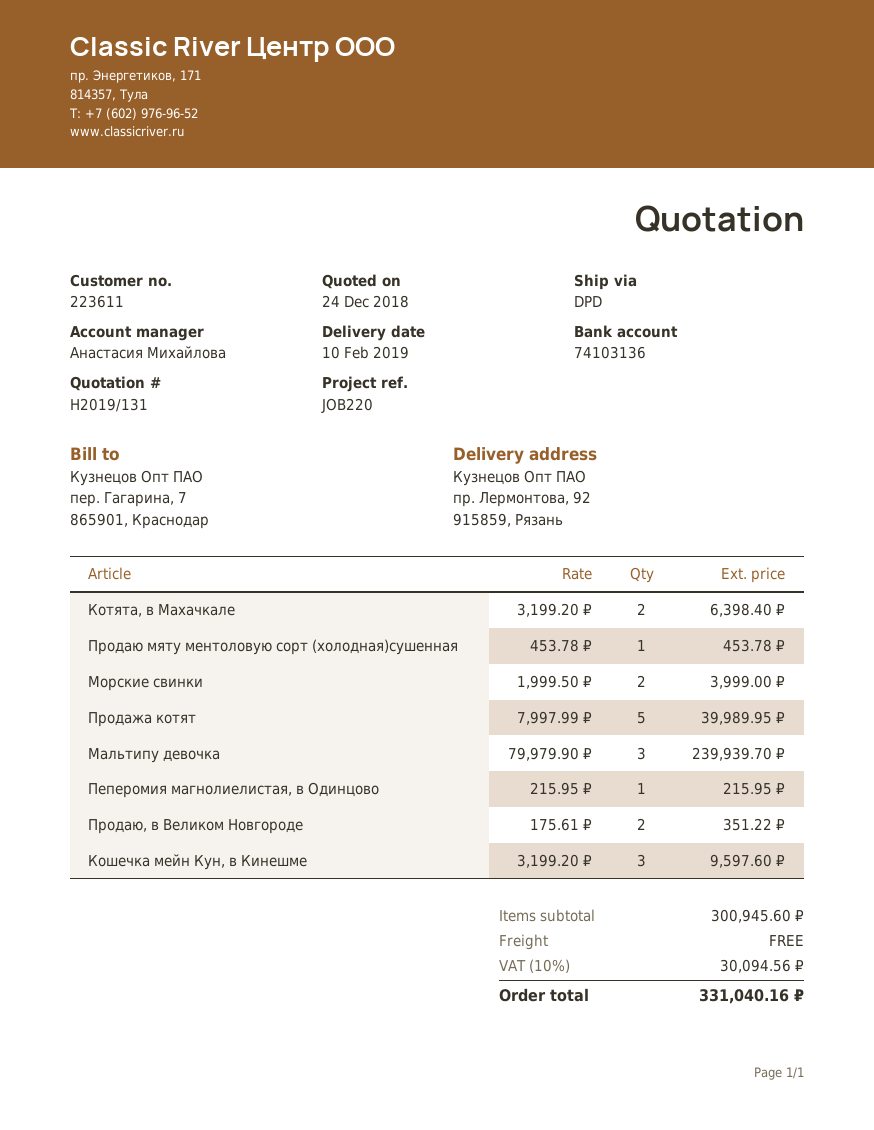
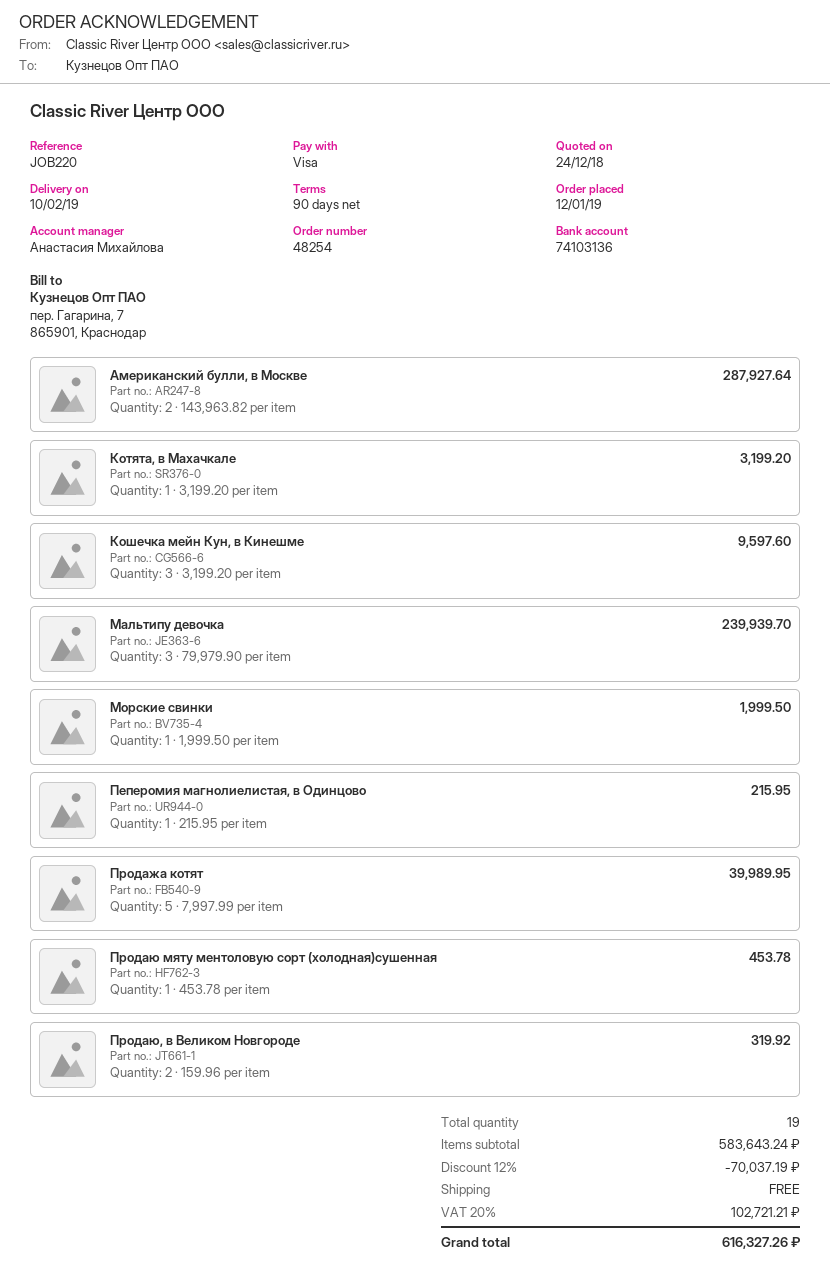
Котята, в Махачкале: 2 x 3199.20 = 6398.40 -> 1 x 3199.20 = 3199.20
Морские свинки: 2 x 1999.50 = 3999.00 -> 1 x 1999.50 = 1999.50
Продаю, в Великом Новгороде: 2 x 175.61 = 351.22 -> 2 x 159.96 = 319.92
Американский булли, в Москве: none -> 2 x 143963.82 = 287927.64
subtotal: 300945.60 -> 583643.24
discount: none -> 12% = 70037.19
tax: 10% = 30094.56 -> 20% = 102721.21
total: 331040.16 -> 616327.26

